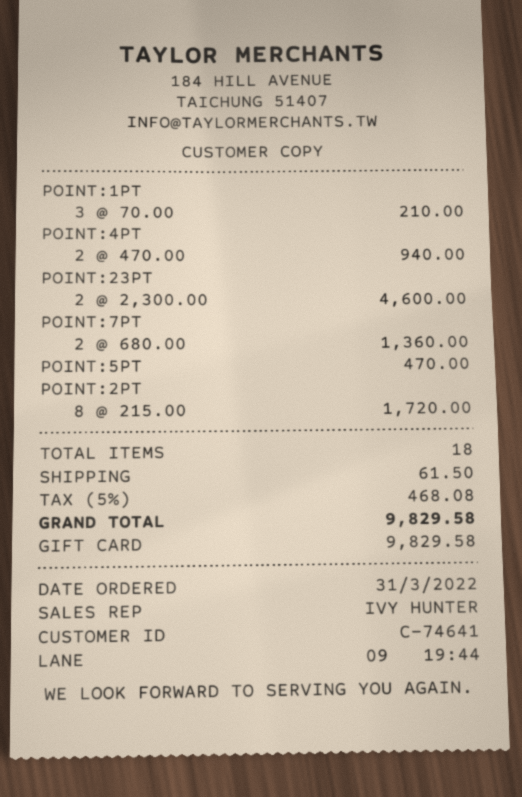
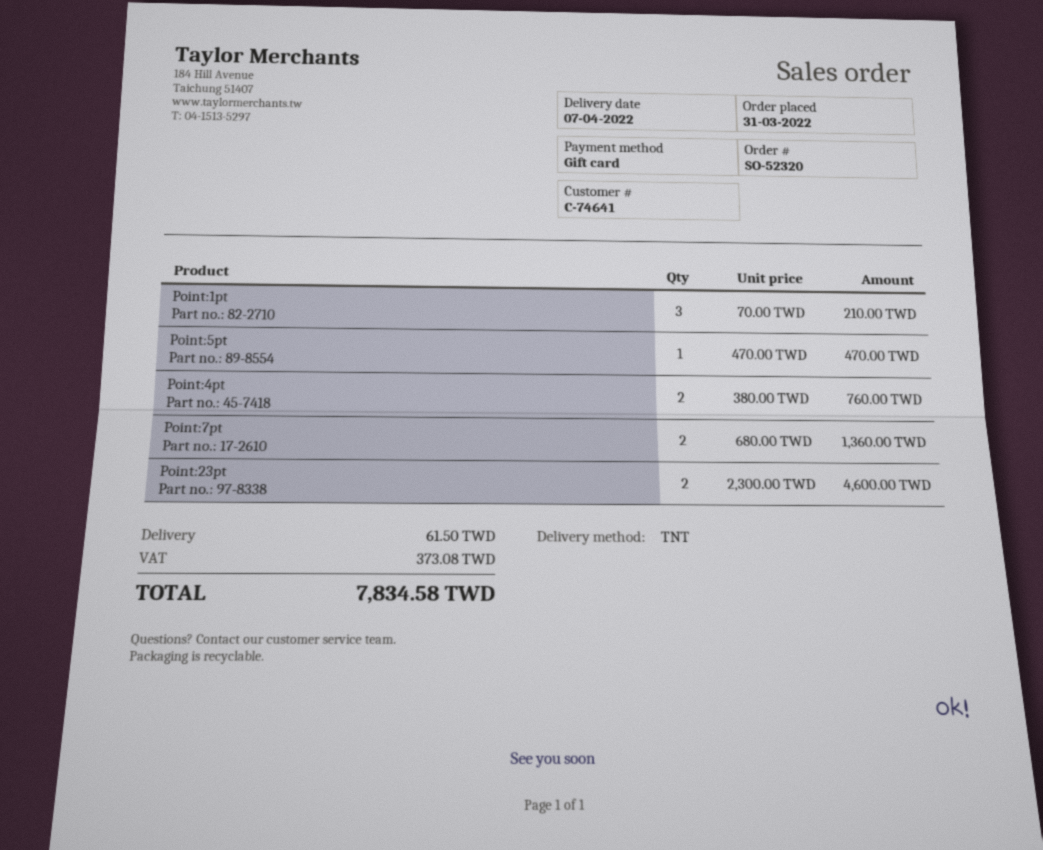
POINT:4PT: 2 x 470.00 = 940.00 -> 2 x 380.00 = 760.00
POINT:2PT: 8 x 215.00 = 1720.00 -> none
tax: 468.08 -> 373.08
total: 9829.58 -> 7834.58

